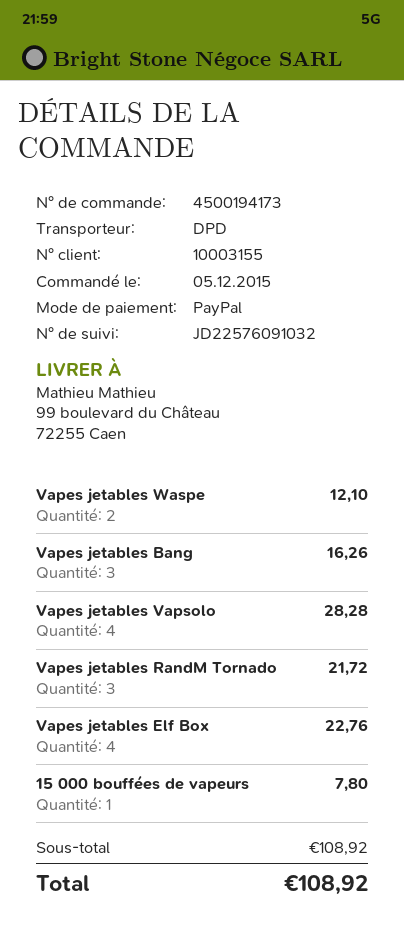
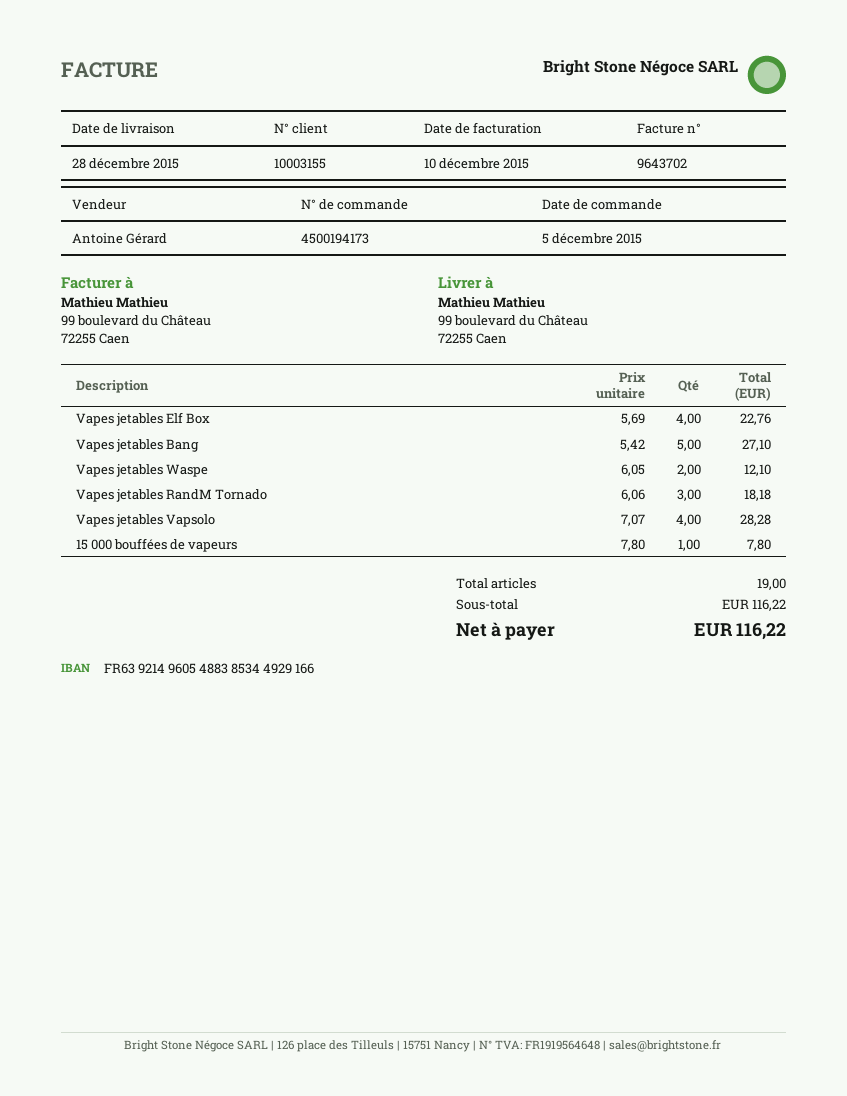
Vapes jetables Bang: 3 for 16.26 -> 5 for 27.10
Vapes jetables RandM Tornado: 3 for 21.72 -> 3 for 18.18
subtotal: 108.92 -> 116.22
total: 108.92 -> 116.22

